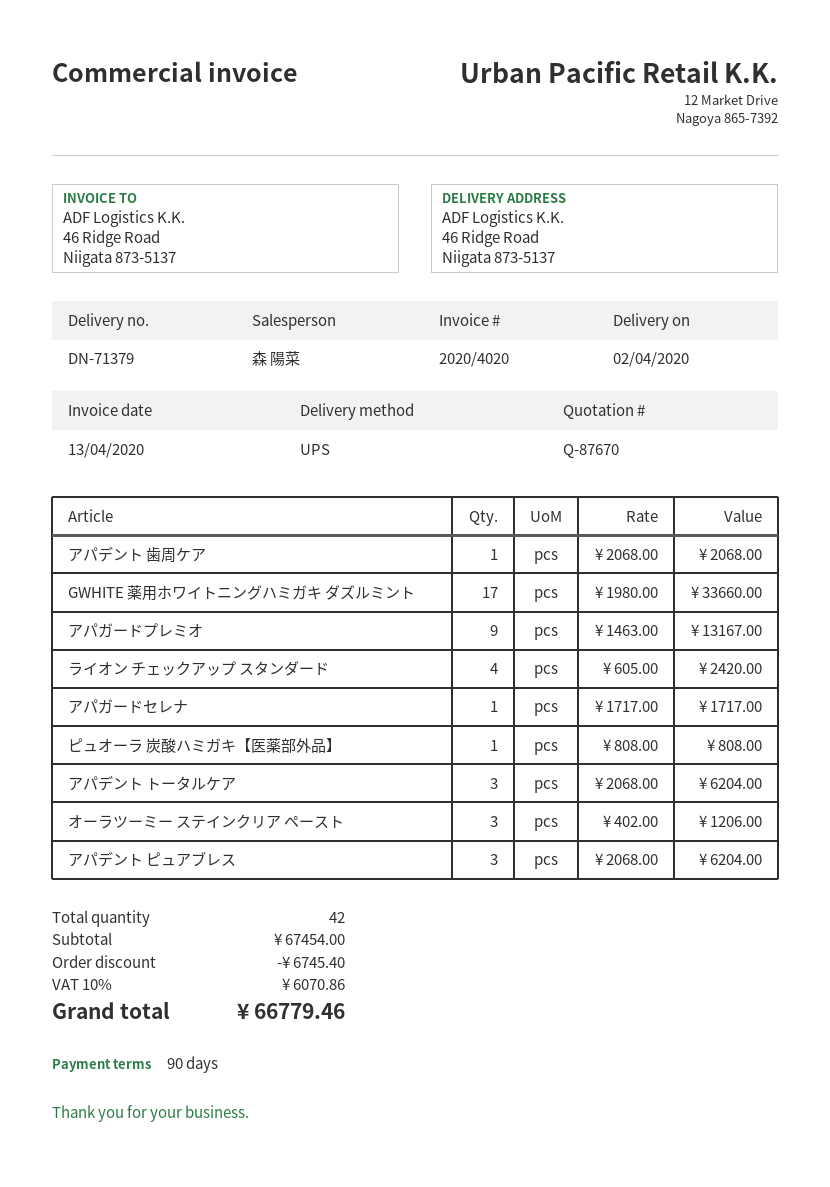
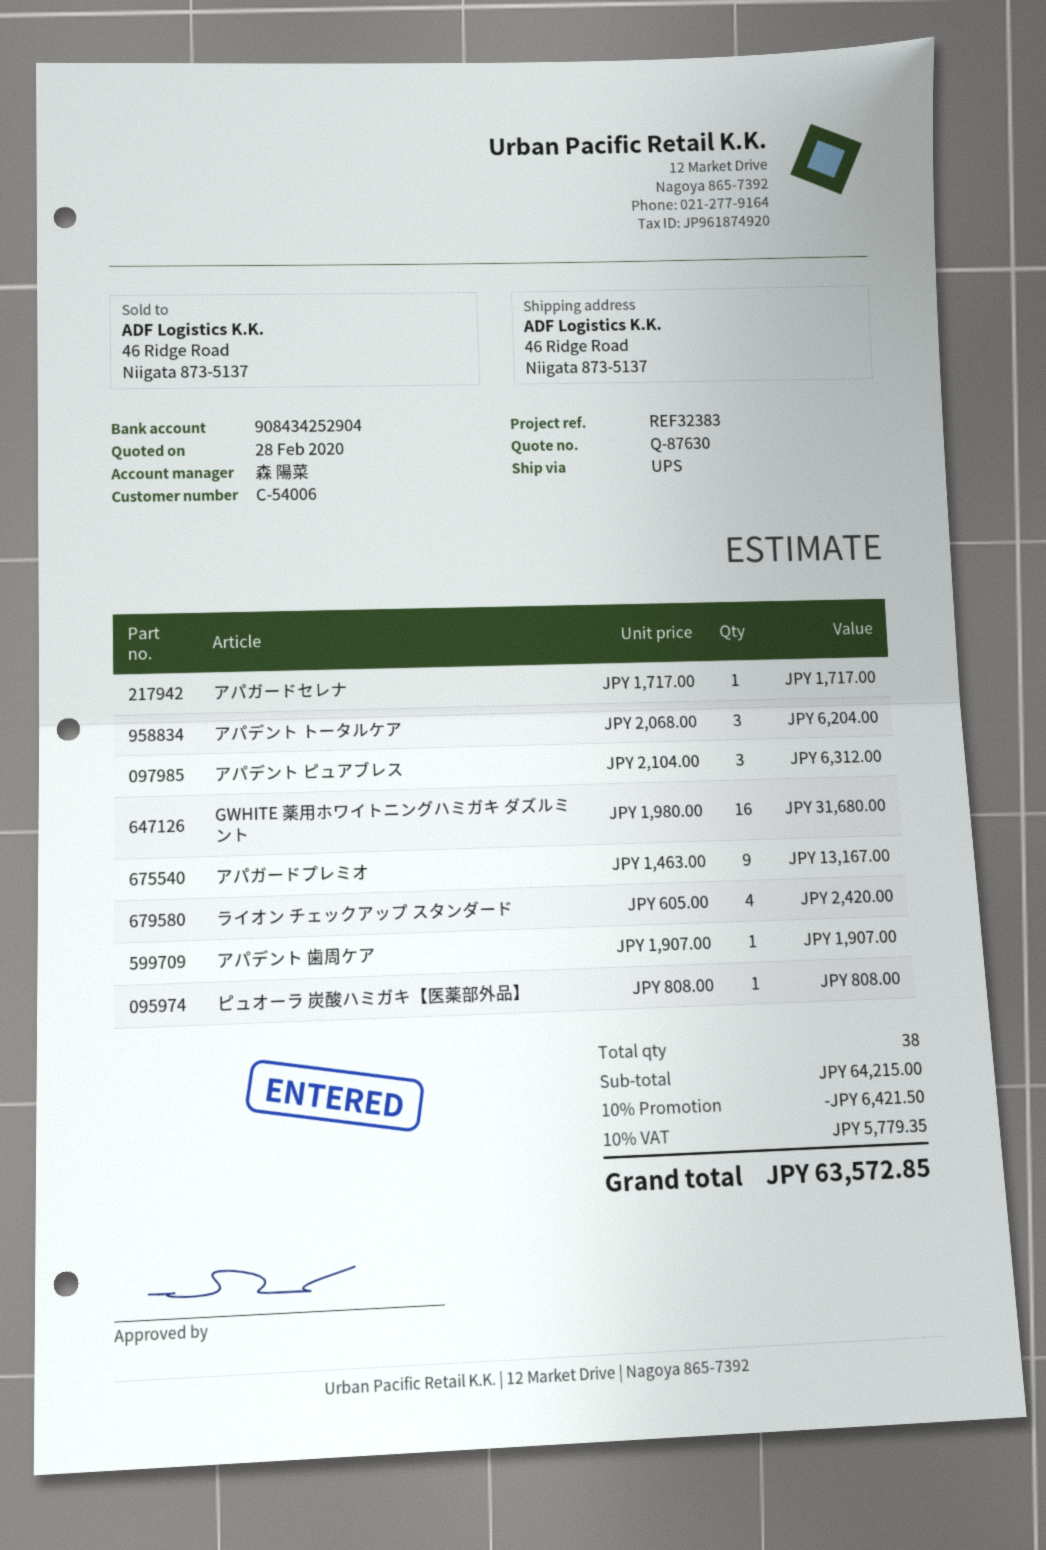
quote number: Q-87670 -> Q-87630
アパデント 歯周ケア: 1 x 2068.00 = 2068.00 -> 1 x 1907.00 = 1907.00
GWHITE 薬用ホワイトニングハミガキ ダズルミント: 17 x 1980.00 = 33660.00 -> 16 x 1980.00 = 31680.00
オーラツーミー ステインクリア ペースト: 3 x 402.00 = 1206.00 -> none
アパデント ピュアブレス: 3 x 2068.00 = 6204.00 -> 3 x 2104.00 = 6312.00
total quantity: 42 -> 38
subtotal: 67454.00 -> 64215.00
discount: 6745.40 -> 6421.50
tax: 10% = 6070.86 -> 10% = 5779.35
total: 66779.46 -> 63572.85

